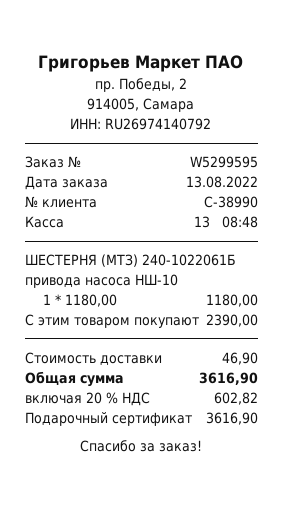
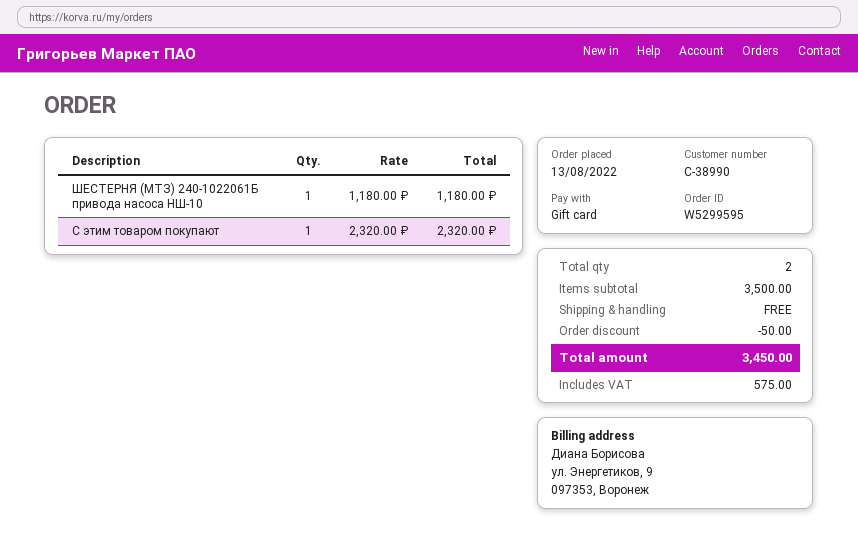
С этим товаром покупают: 1 x 2390.00 = 2390.00 -> 1 x 2320.00 = 2320.00
discount: none -> 50.00
shipping: 46.90 -> 0.00
tax: 602.82 -> 575.00
total: 3616.90 -> 3450.00

